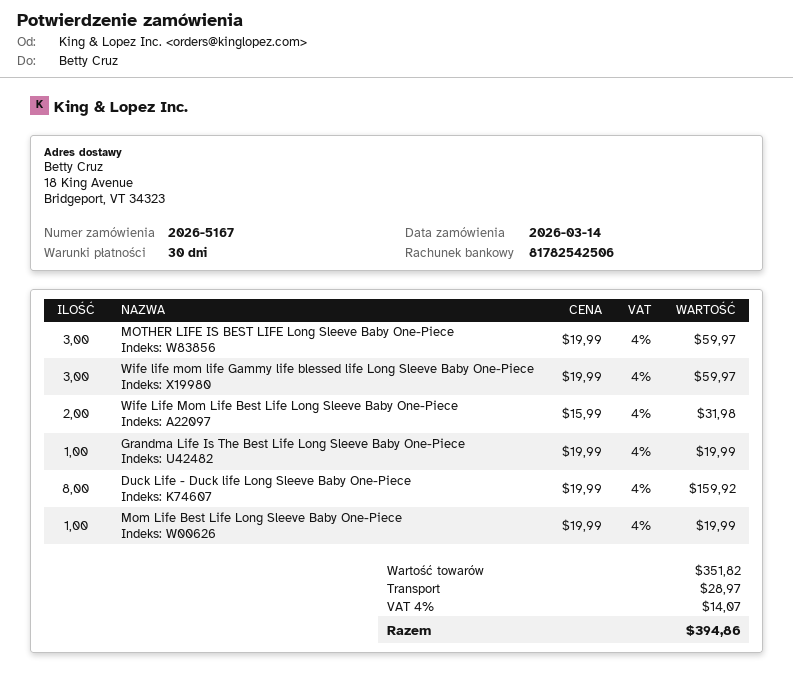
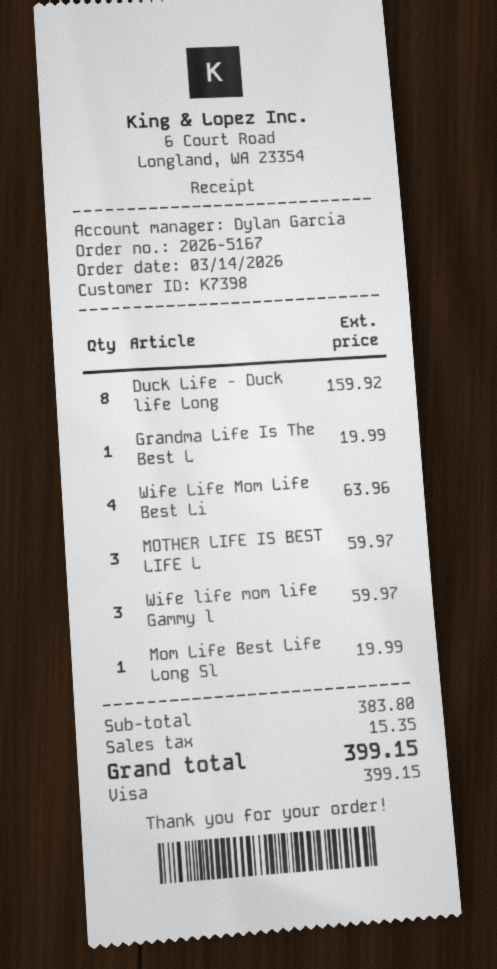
Wife Life Mom Life Best Life Long Sleeve Baby One-Piece: 2 for 31.98 -> 4 for 63.96
subtotal: 351.82 -> 383.80
shipping: 28.97 -> none
tax: 14.07 -> 15.35
total: 394.86 -> 399.15

